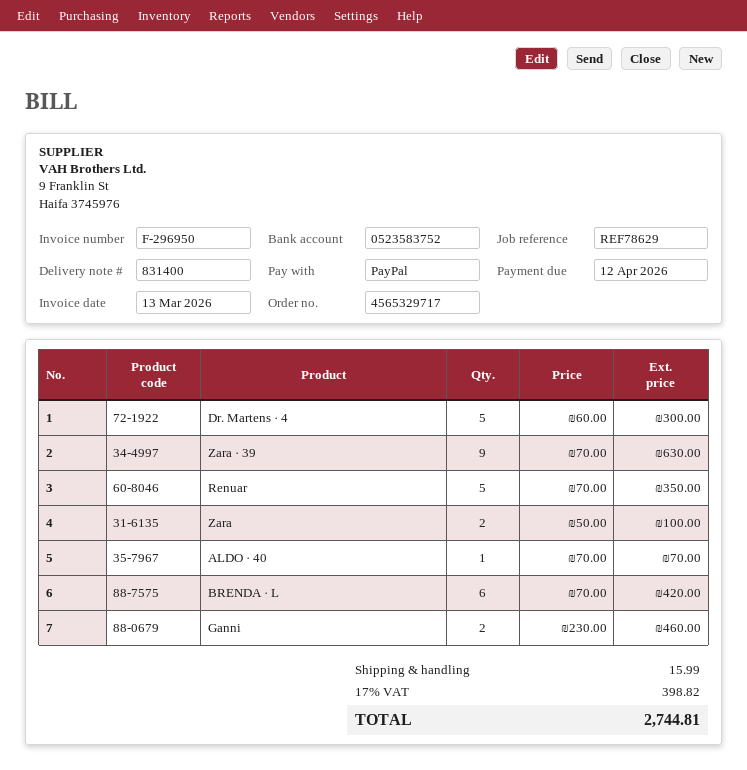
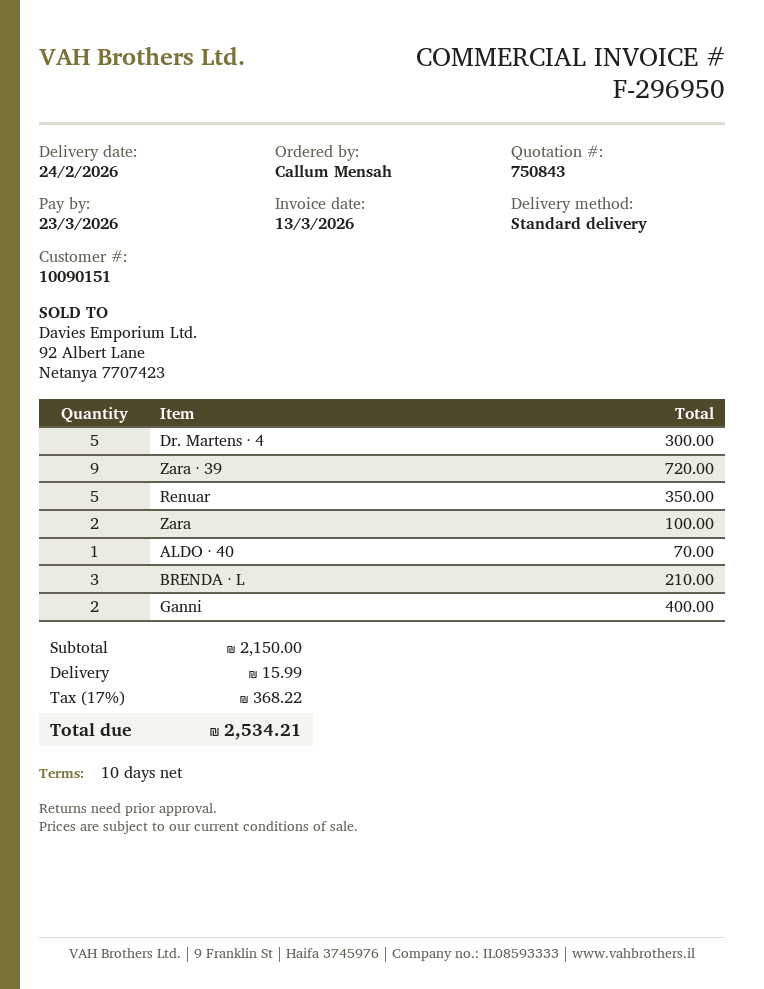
due date: 2026-04-12 -> 2026-03-23
Zara · 39: 9 for 630.00 -> 9 for 720.00
BRENDA · L: 6 for 420.00 -> 3 for 210.00
Ganni: 2 for 460.00 -> 2 for 400.00
tax: 17% = 398.82 -> 17% = 368.22
total: 2744.81 -> 2534.21

